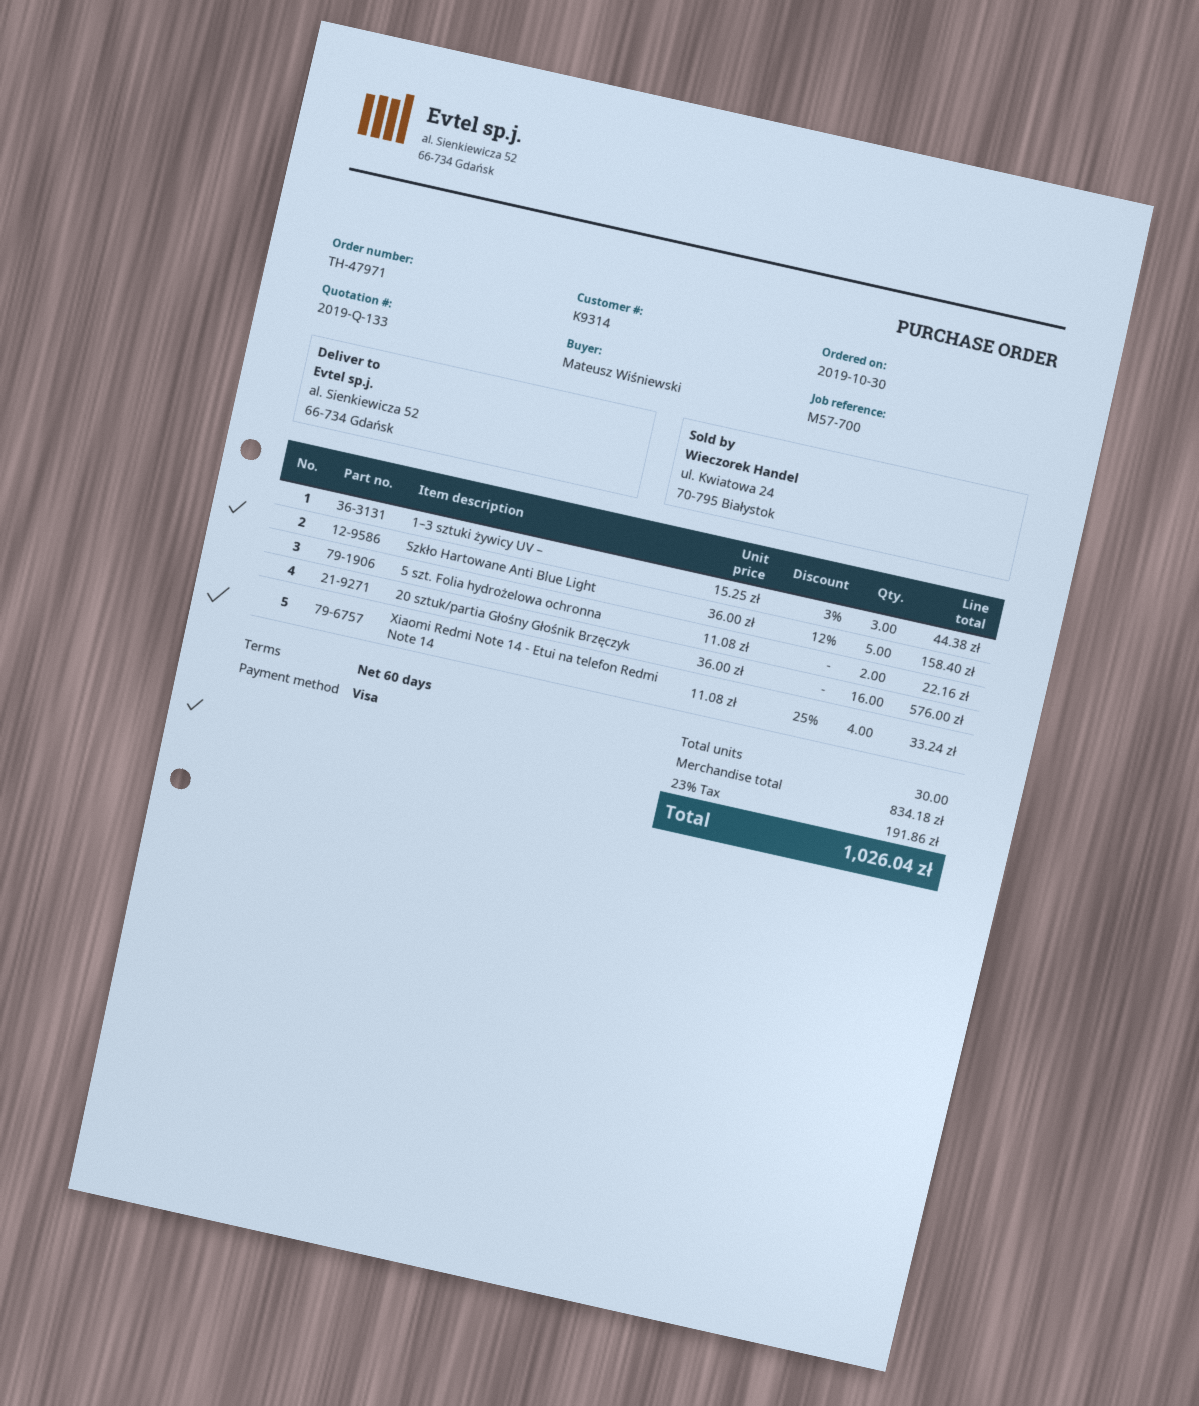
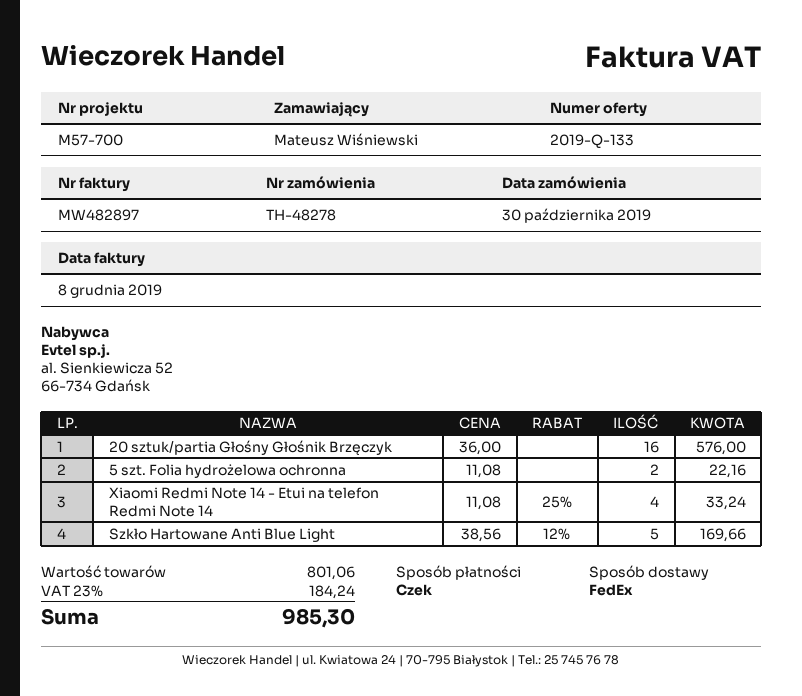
order number: TH-47971 -> TH-48278
payment method: Visa -> cheque
1–3 sztuki żywicy UV –: 3 x 15.25 - 3% = 44.38 -> none
Szkło Hartowane Anti Blue Light: 5 x 36.00 - 12% = 158.40 -> 5 x 38.56 - 12% = 169.66
subtotal: 834.18 -> 801.06
tax: 23% = 191.86 -> 23% = 184.24
total: 1026.04 -> 985.30

